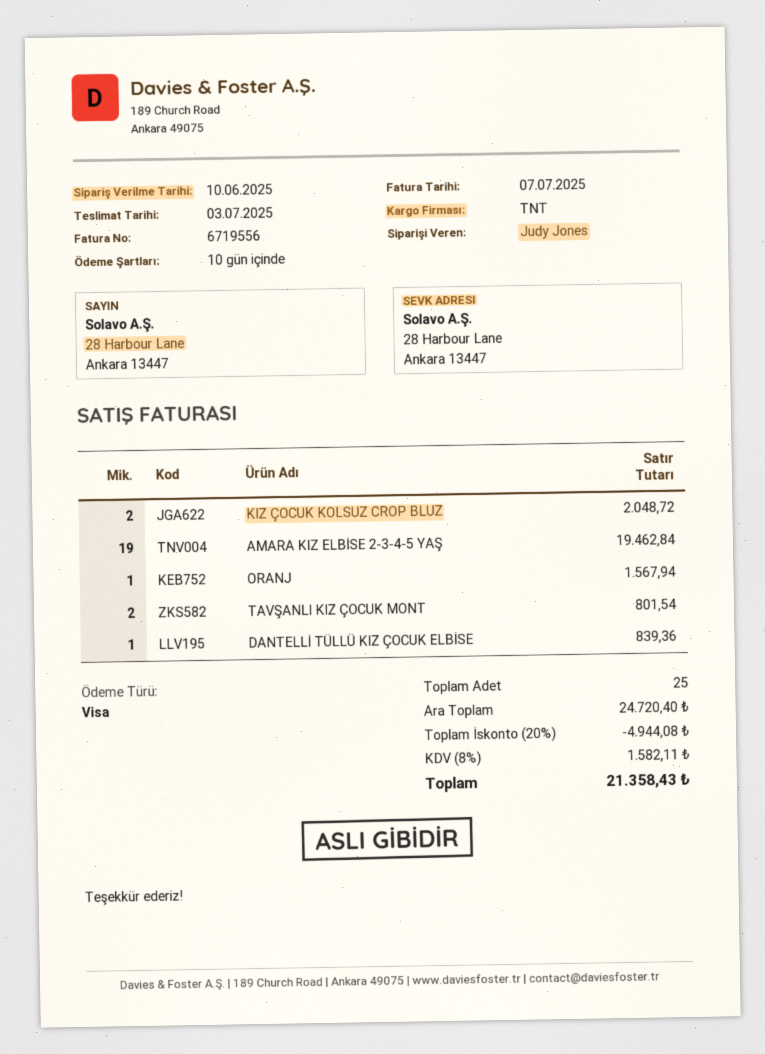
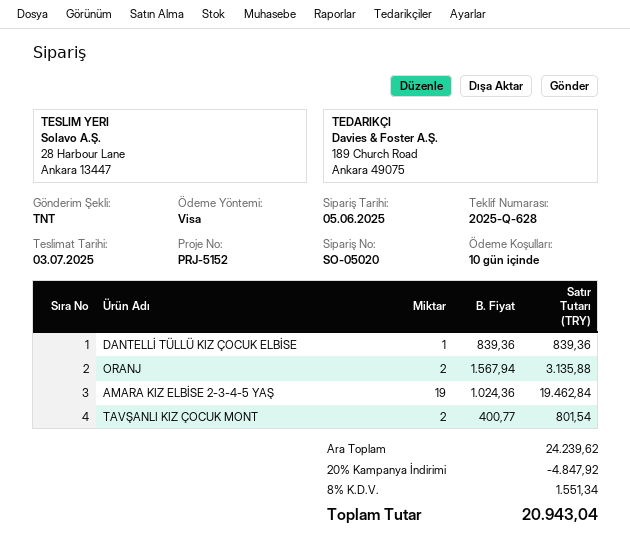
order date: 2025-06-10 -> 2025-06-05
KIZ ÇOCUK KOLSUZ CROP BLUZ: 2 for 2048.72 -> none
ORANJ: 1 for 1567.94 -> 2 for 3135.88
subtotal: 24720.40 -> 24239.62
discount: 20% = 4944.08 -> 20% = 4847.92
tax: 8% = 1582.11 -> 8% = 1551.34
total: 21358.43 -> 20943.04

